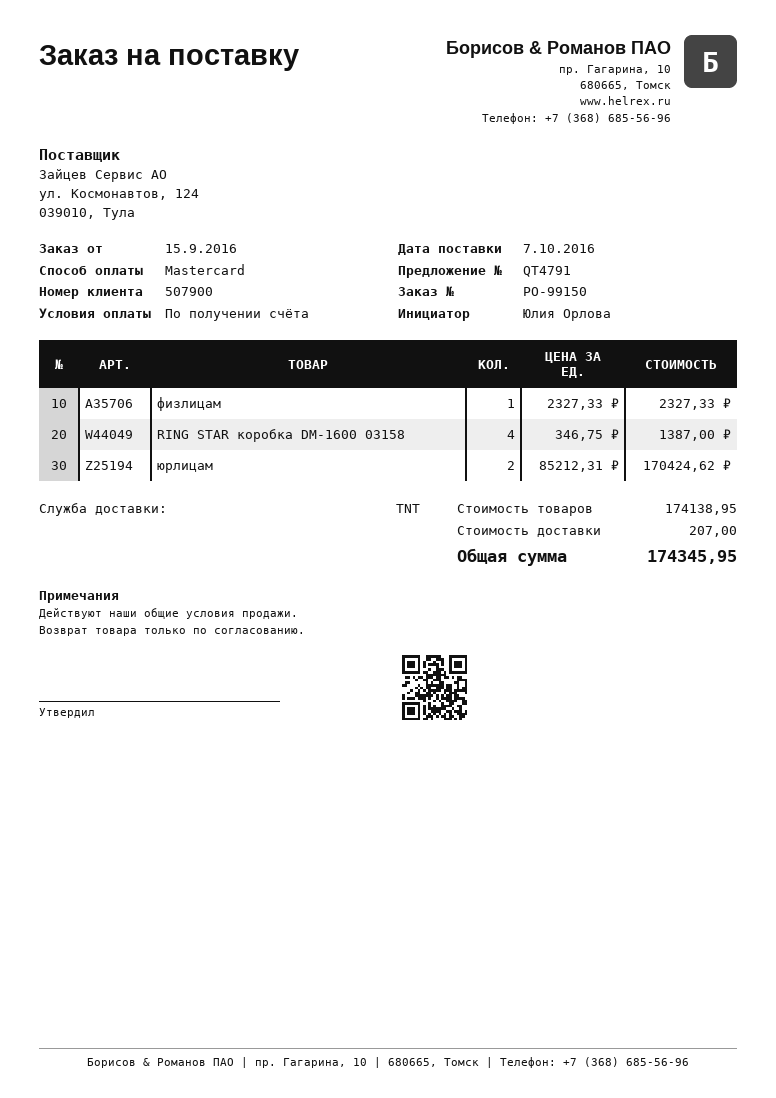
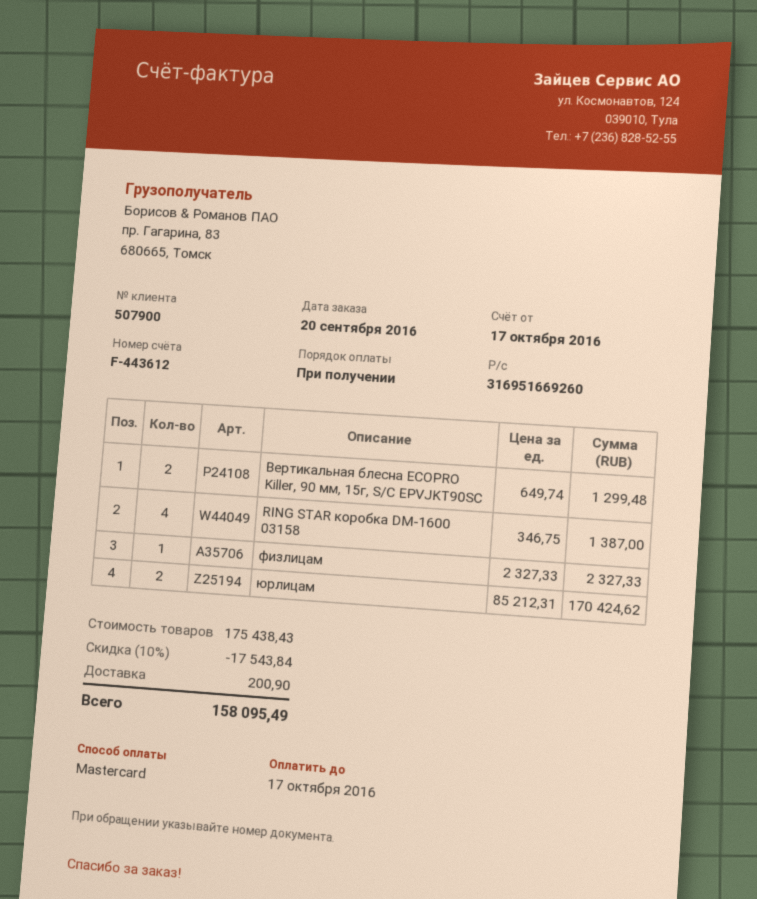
order date: 2016-09-15 -> 2016-09-20
Вертикальная блесна ECOPRO Killer, 90 мм, 15г, S/C EPVJKT90SC: none -> 2 x 649.74 = 1299.48
subtotal: 174138.95 -> 175438.43
discount: none -> 10% = 17543.84
shipping: 207.00 -> 200.90
total: 174345.95 -> 158095.49

